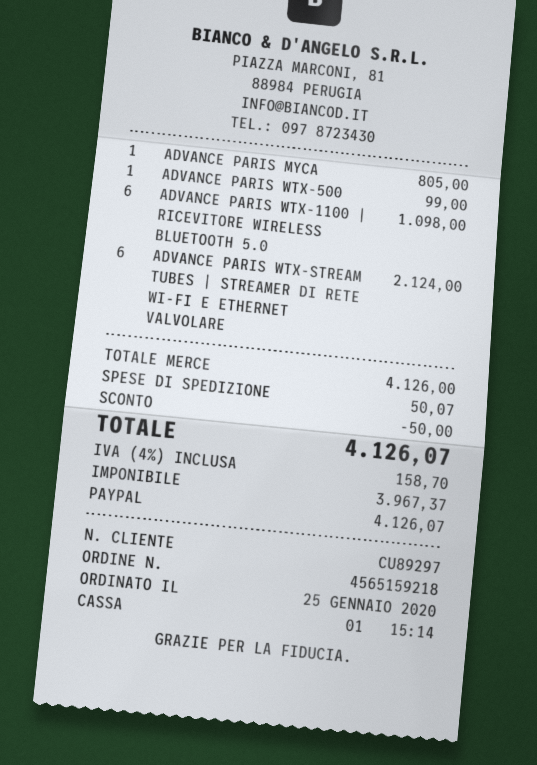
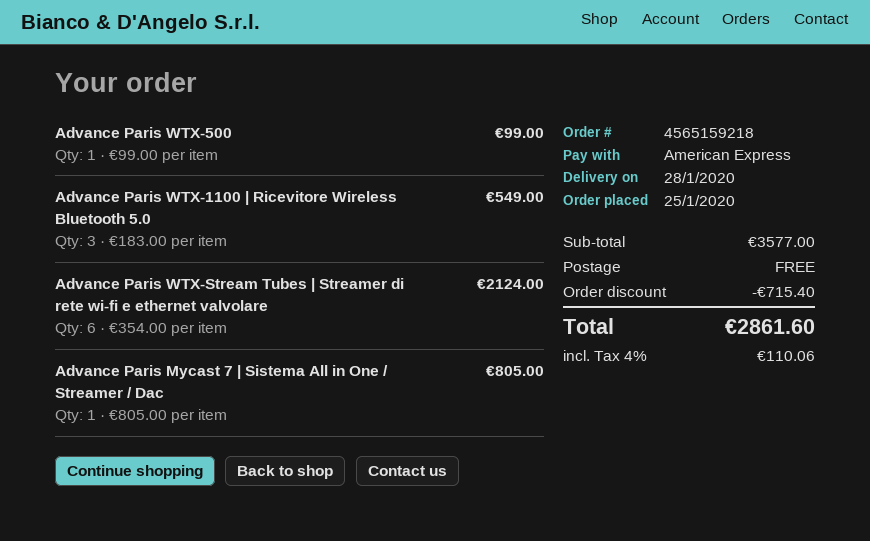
payment method: PayPal -> American Express
ADVANCE PARIS WTX-1100 | RICEVITORE WIRELESS BLUETOOTH 5.0: 6 for 1098.00 -> 3 for 549.00
subtotal: 4126.00 -> 3577.00
discount: 50.00 -> 715.40
shipping: 50.07 -> 0.00
tax: 4% = 158.70 -> 4% = 110.06
total: 4126.07 -> 2861.60

